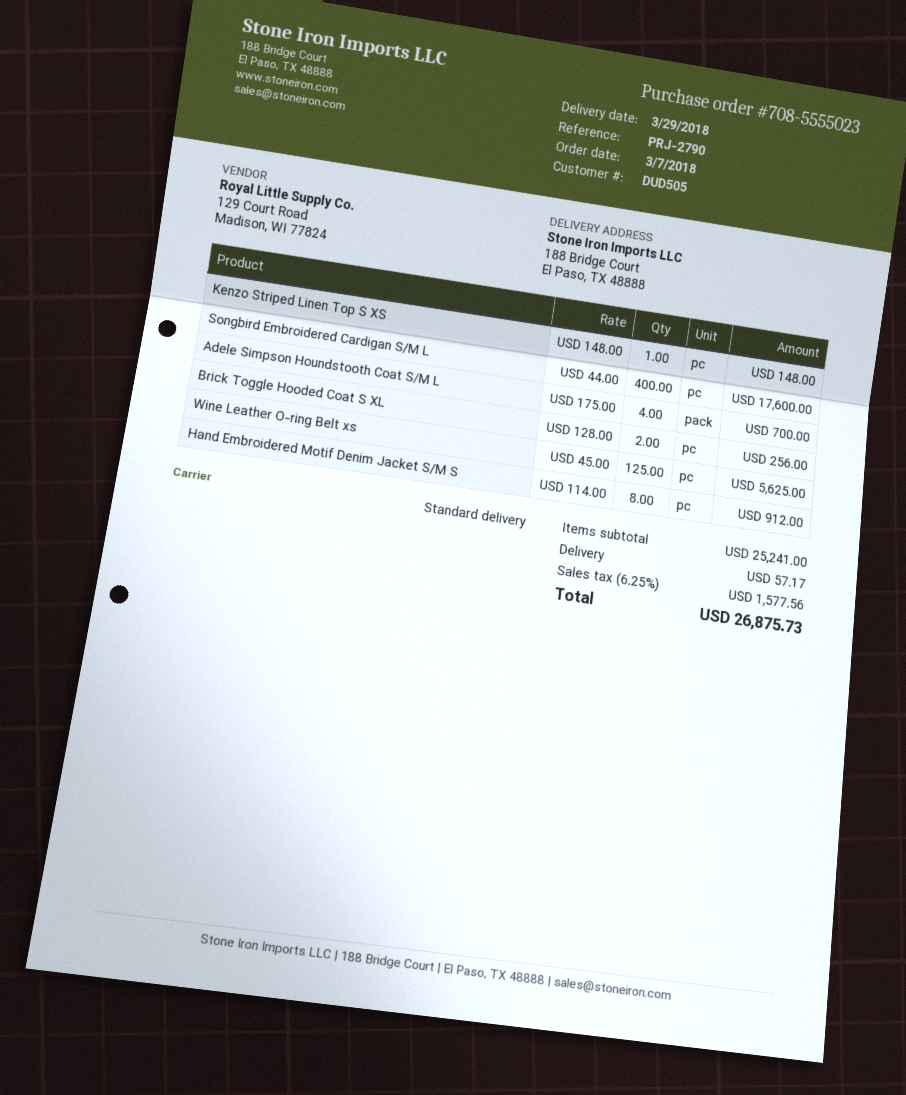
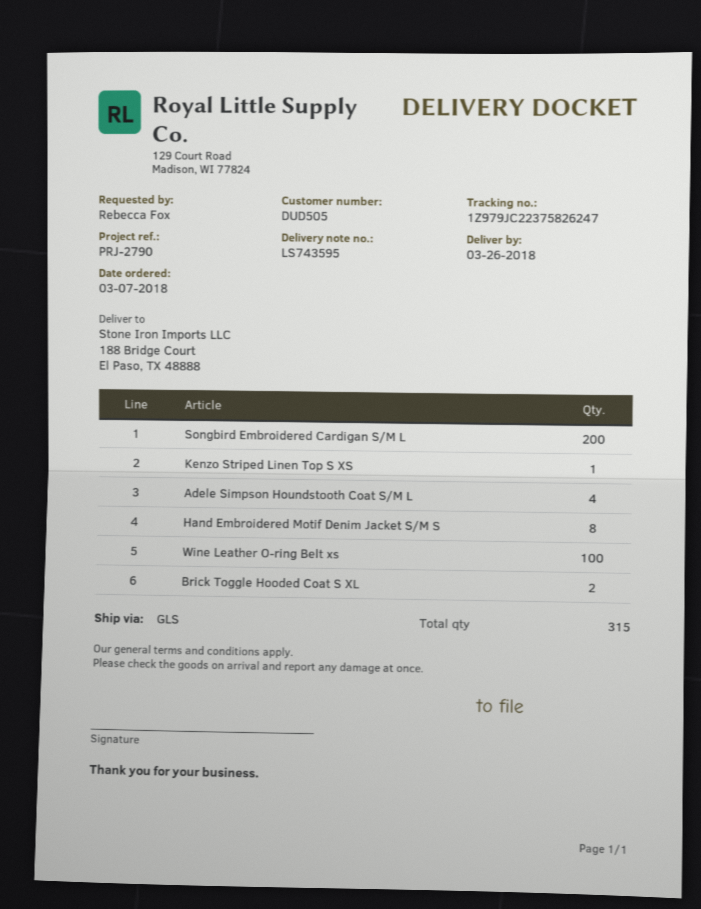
delivery date: 2018-03-29 -> 2018-03-26
shipping method: standard -> GLS
Songbird Embroidered Cardigan S/M L: 400 -> 200
Wine Leather O-ring Belt xs: 125 -> 100

